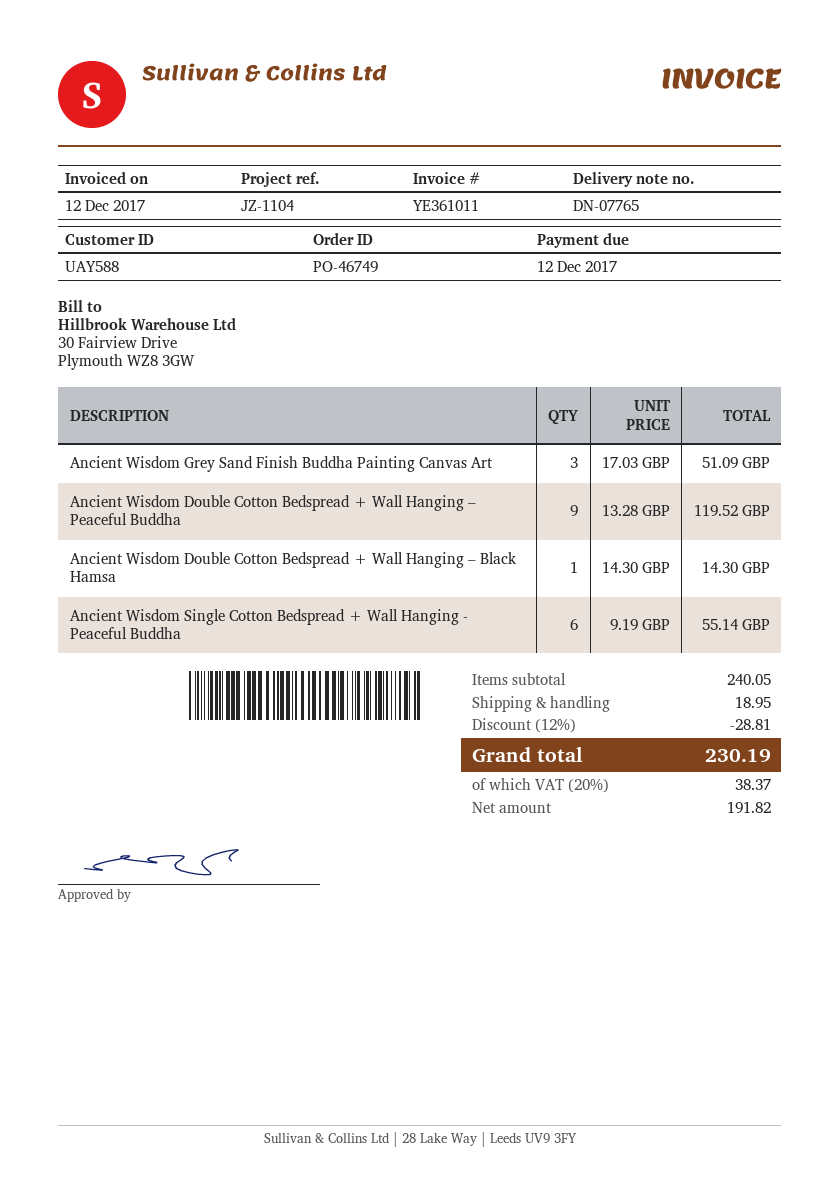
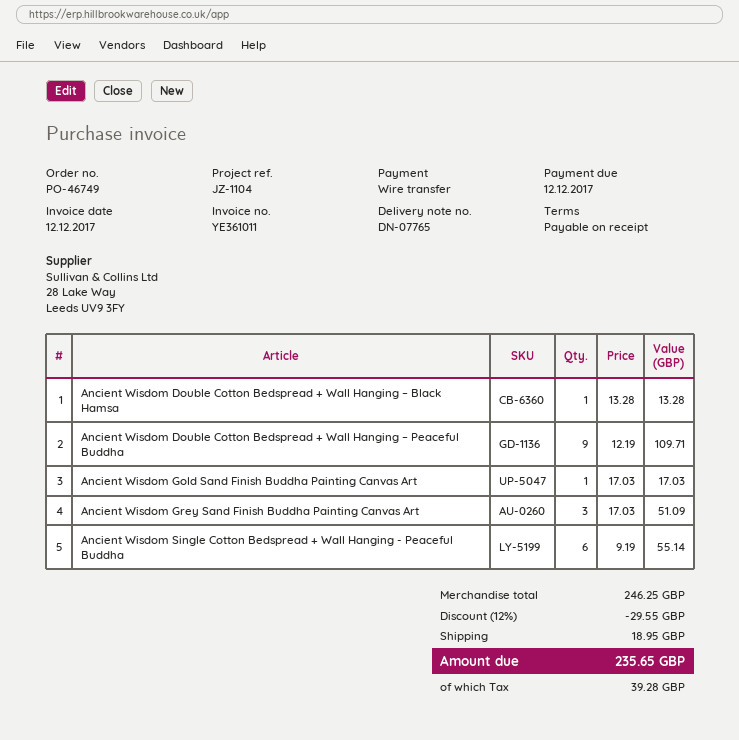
Ancient Wisdom Double Cotton Bedspread + Wall Hanging – Peaceful Buddha: 9 x 13.28 = 119.52 -> 9 x 12.19 = 109.71
Ancient Wisdom Double Cotton Bedspread + Wall Hanging – Black Hamsa: 1 x 14.30 = 14.30 -> 1 x 13.28 = 13.28
Ancient Wisdom Gold Sand Finish Buddha Painting Canvas Art: none -> 1 x 17.03 = 17.03
subtotal: 240.05 -> 246.25
discount: 12% = 28.81 -> 12% = 29.55
tax: 38.37 -> 39.28
total: 230.19 -> 235.65

